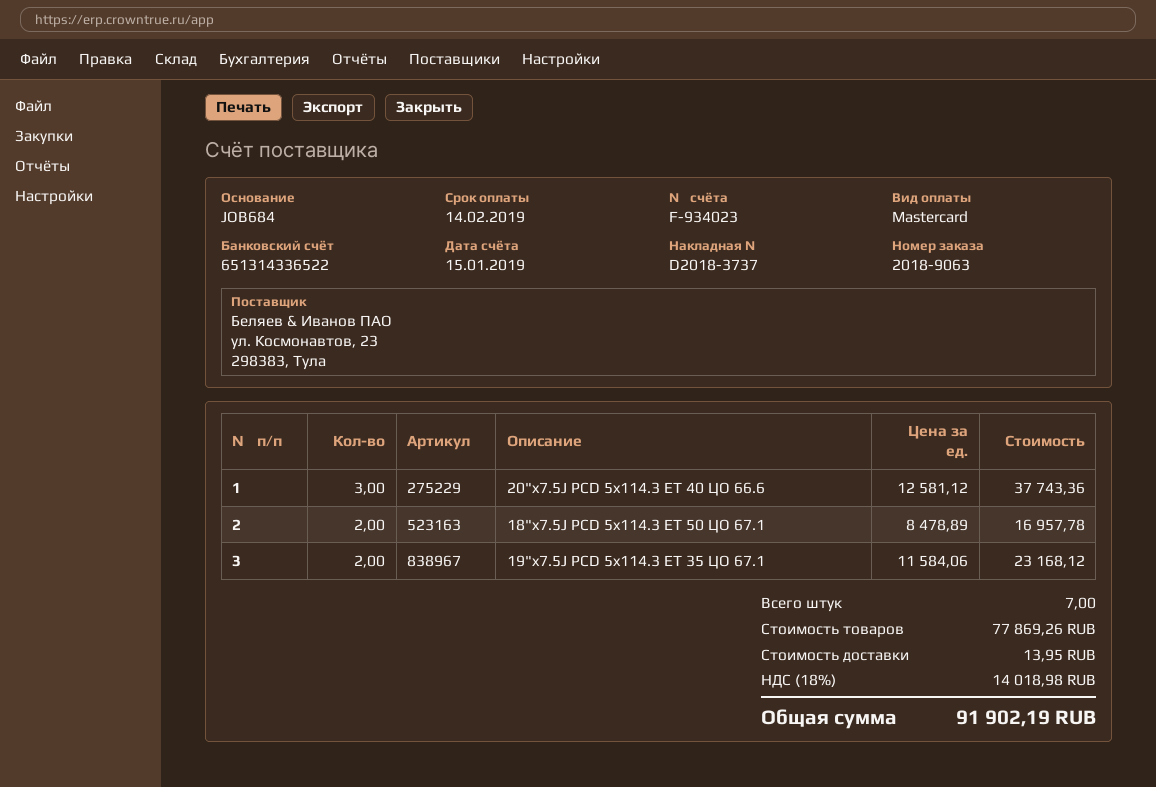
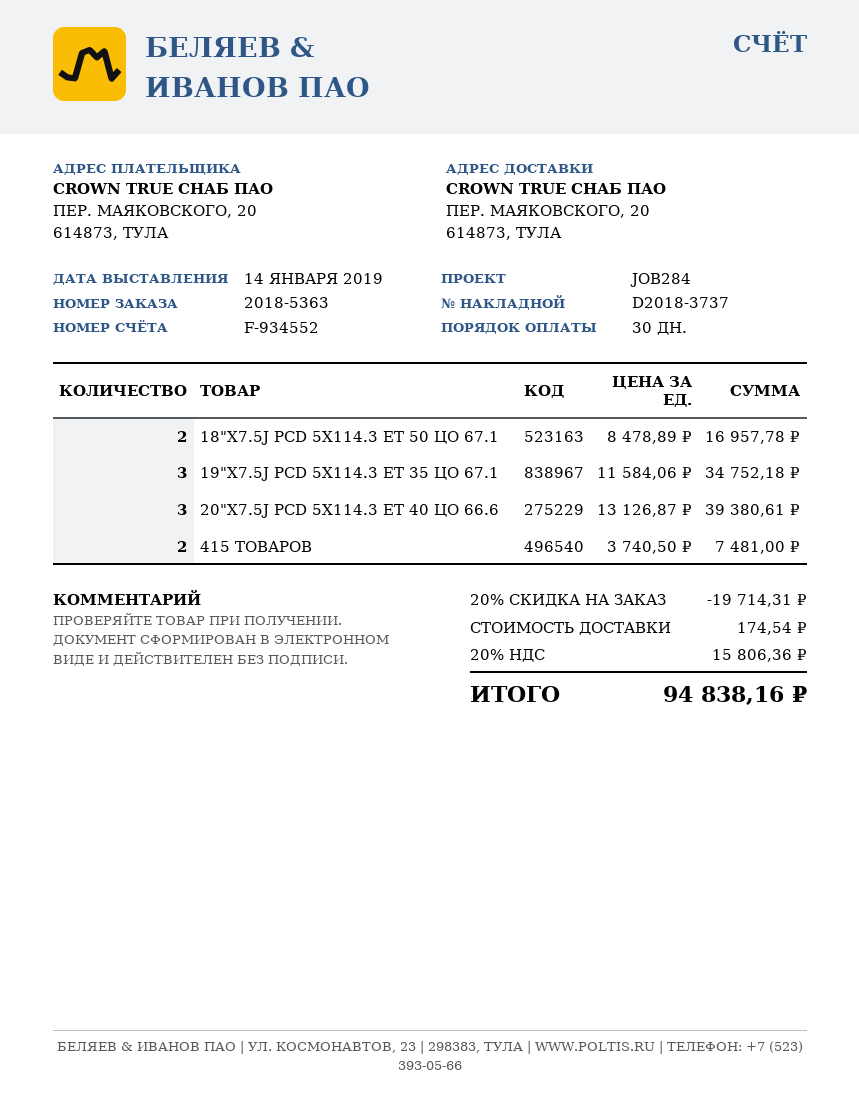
order number: 2018-9063 -> 2018-5363
invoice number: F-934023 -> F-934552
invoice date: 2019-01-15 -> 2019-01-14
reference: JOB684 -> JOB284
20"x7.5J PCD 5x114.3 ЕТ 40 ЦО 66.6: 3 x 12581.12 = 37743.36 -> 3 x 13126.87 = 39380.61
19"x7.5J PCD 5x114.3 ЕТ 35 ЦО 67.1: 2 x 11584.06 = 23168.12 -> 3 x 11584.06 = 34752.18
415 ТОВАРОВ: none -> 2 x 3740.50 = 7481.00
discount: none -> 20% = 19714.31
shipping: 13.95 -> 174.54
tax: 18% = 14018.98 -> 20% = 15806.36
total: 91902.19 -> 94838.16

